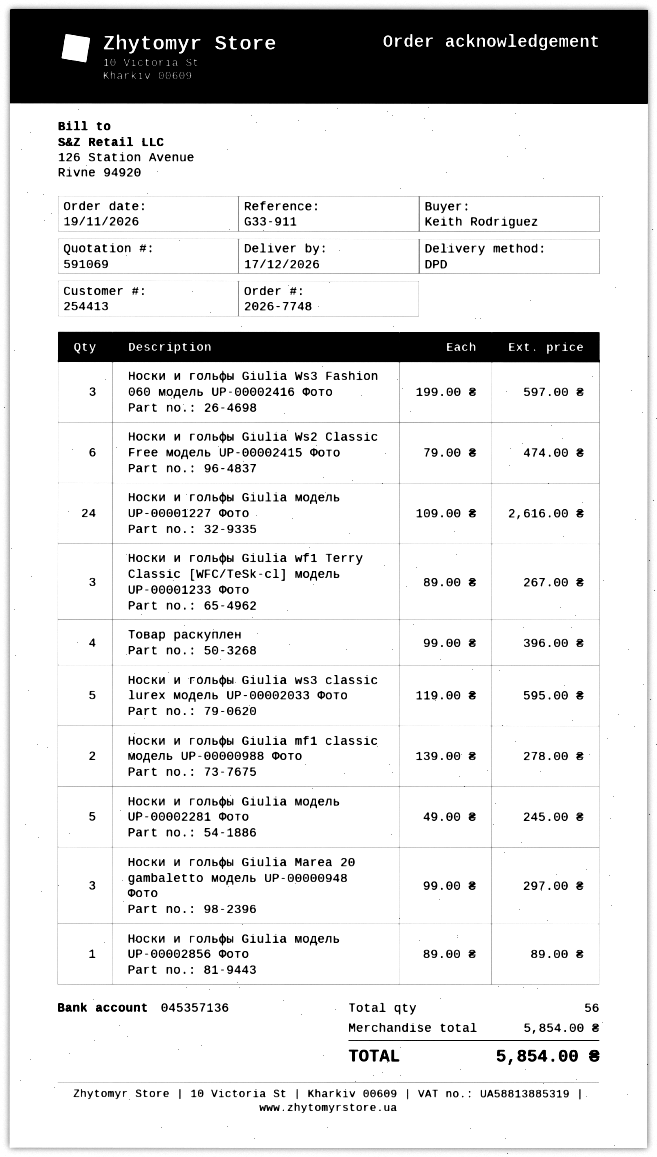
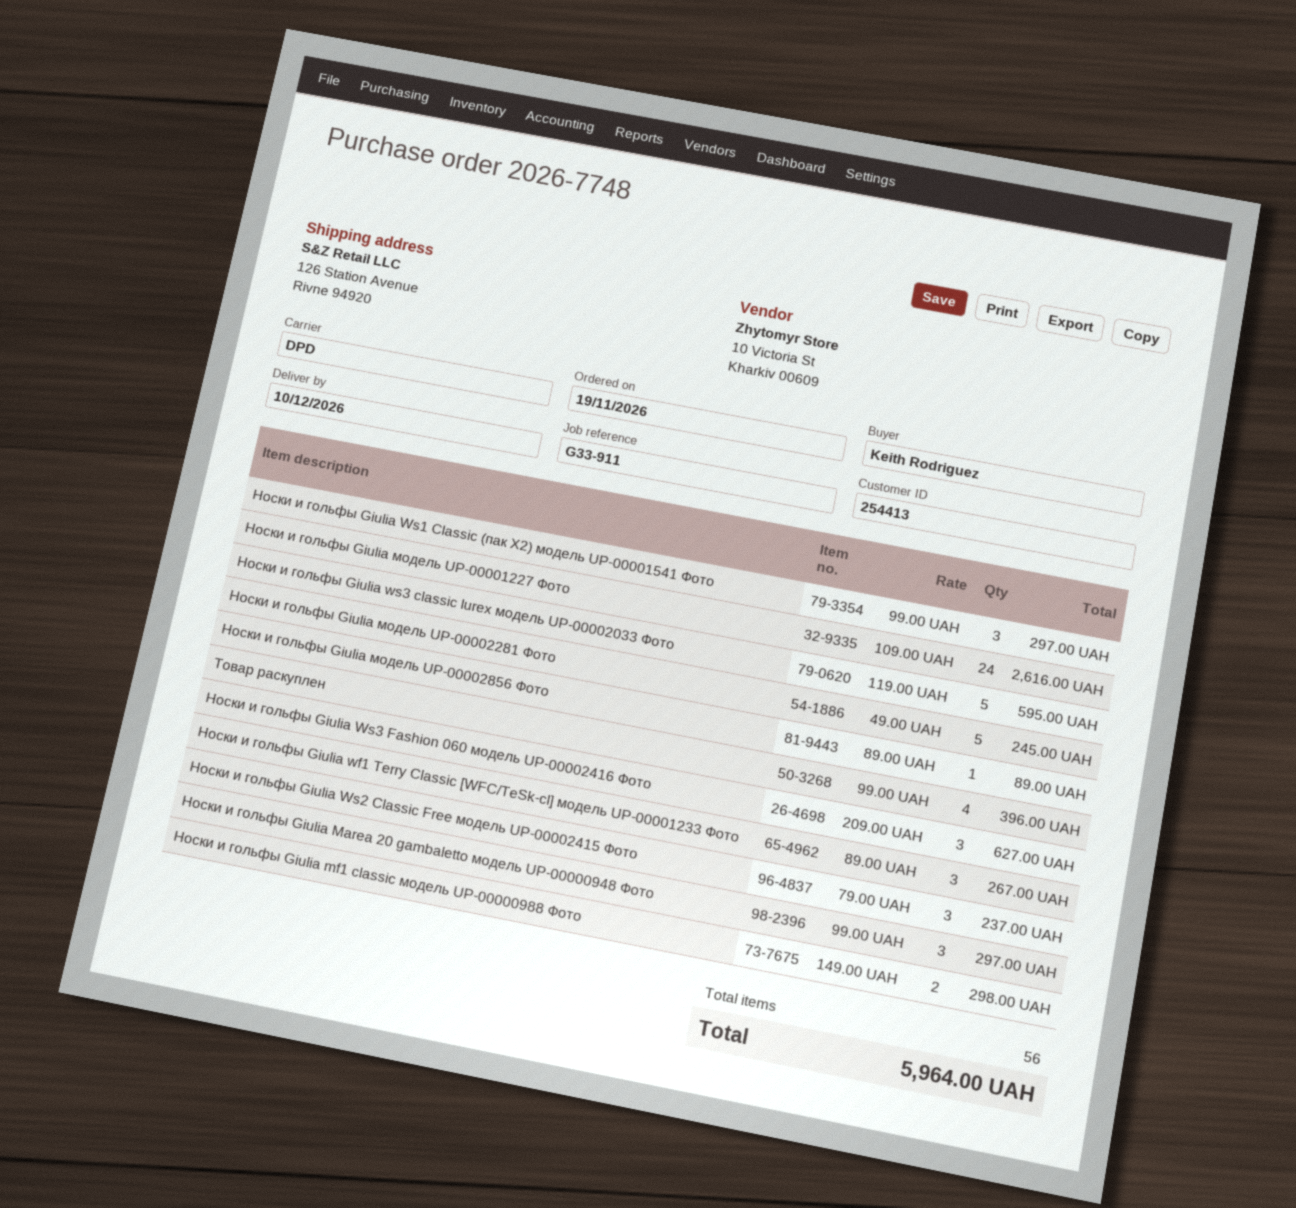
delivery date: 2026-12-17 -> 2026-12-10
Носки и гольфы Giulia Ws3 Fashion 060 модель UP-00002416 Фото: 3 x 199.00 = 597.00 -> 3 x 209.00 = 627.00
Носки и гольфы Giulia Ws2 Classic Free модель UP-00002415 Фото: 6 x 79.00 = 474.00 -> 3 x 79.00 = 237.00
Носки и гольфы Giulia mf1 classic модель UP-00000988 Фото: 2 x 139.00 = 278.00 -> 2 x 149.00 = 298.00
Носки и гольфы Giulia Ws1 Classic (пак Х2) модель UP-00001541 Фото: none -> 3 x 99.00 = 297.00
total: 5854.00 -> 5964.00

